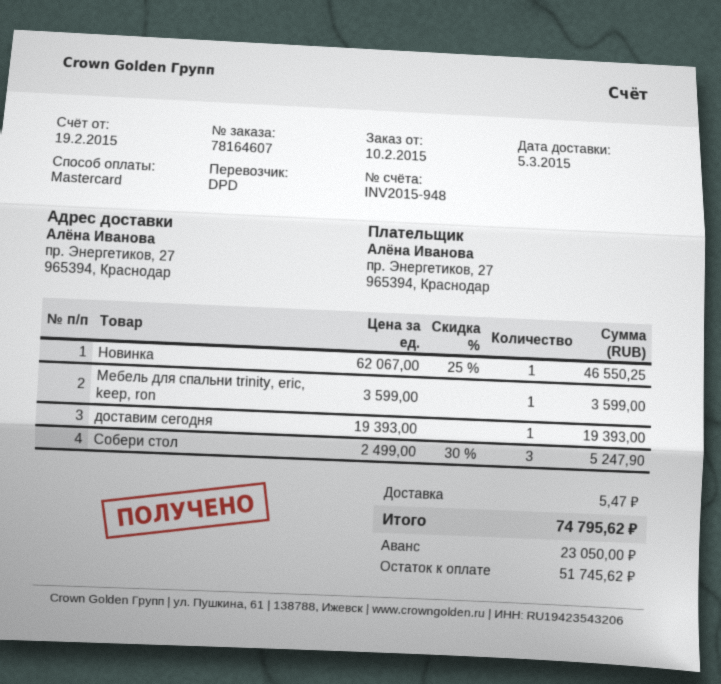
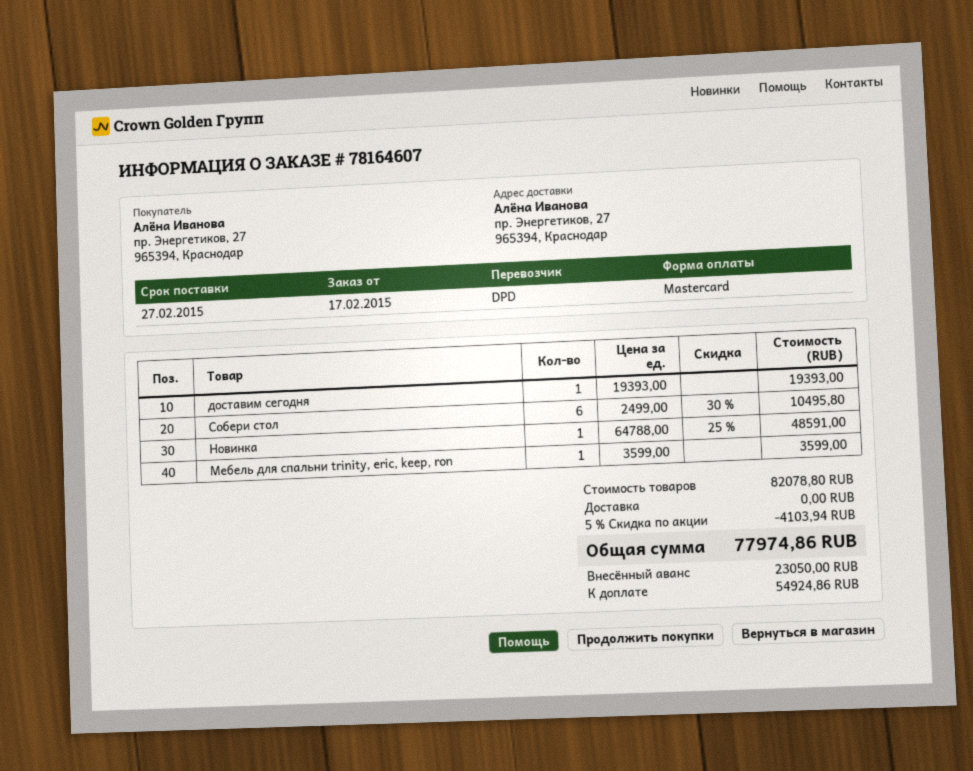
order date: 2015-02-10 -> 2015-02-17
delivery date: 2015-03-05 -> 2015-02-27
Новинка: 1 x 62067.00 - 25% = 46550.25 -> 1 x 64788.00 - 25% = 48591.00
Собери стол: 3 x 2499.00 - 30% = 5247.90 -> 6 x 2499.00 - 30% = 10495.80
discount: none -> 5% = 4103.94
shipping: 5.47 -> 0.00
total: 74795.62 -> 77974.86
balance: 51745.62 -> 54924.86

